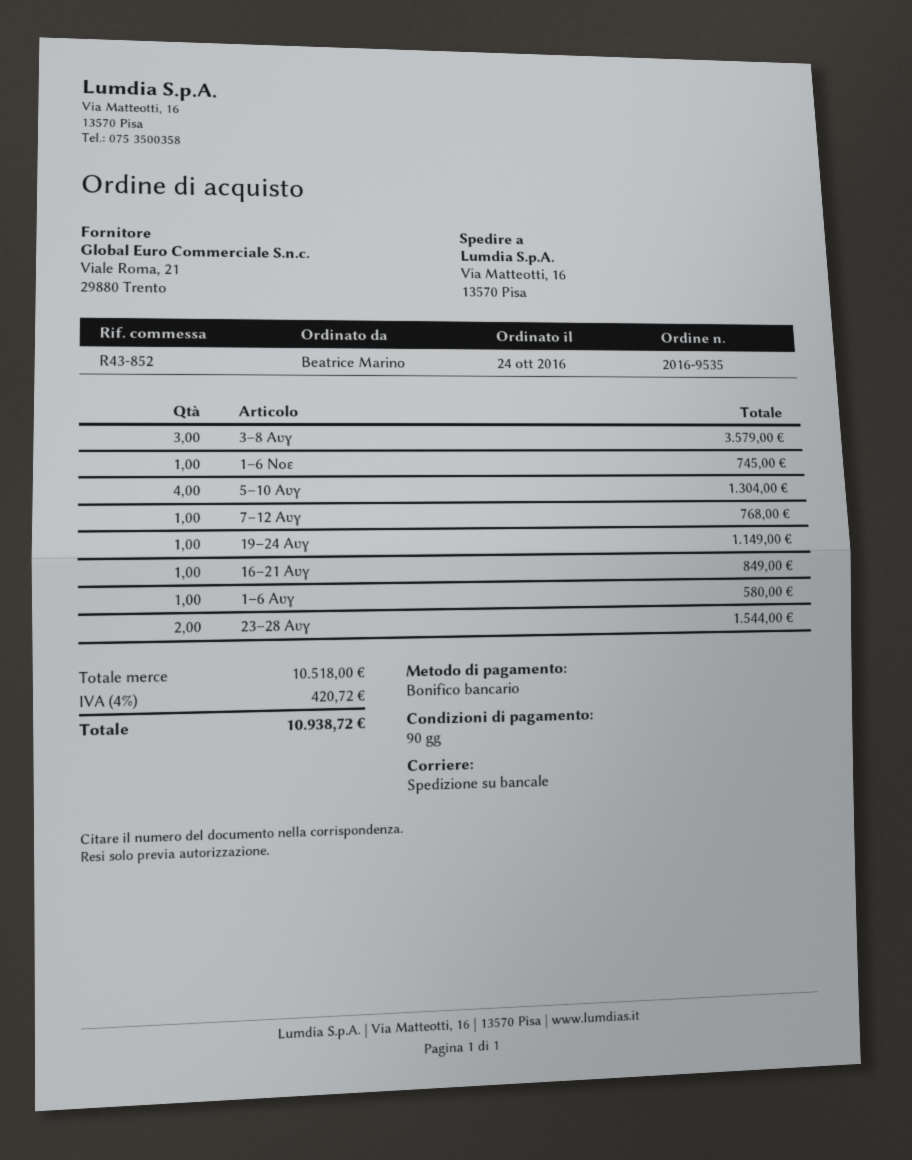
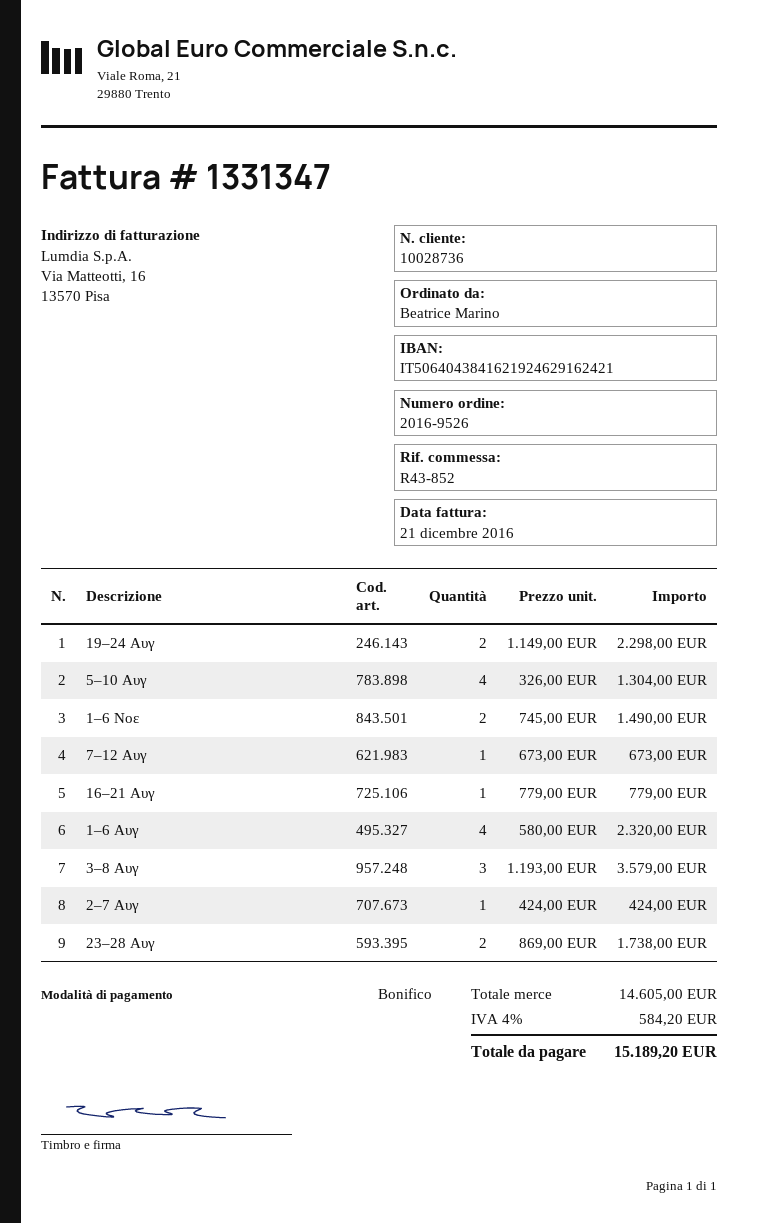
order number: 2016-9535 -> 2016-9526
1–6 Νοε: 1 for 745.00 -> 2 for 1490.00
7–12 Αυγ: 1 for 768.00 -> 1 for 673.00
19–24 Αυγ: 1 for 1149.00 -> 2 for 2298.00
16–21 Αυγ: 1 for 849.00 -> 1 for 779.00
1–6 Αυγ: 1 for 580.00 -> 4 for 2320.00
23–28 Αυγ: 2 for 1544.00 -> 2 for 1738.00
2–7 Αυγ: none -> 1 for 424.00
subtotal: 10518.00 -> 14605.00
tax: 4% = 420.72 -> 4% = 584.20
total: 10938.72 -> 15189.20

